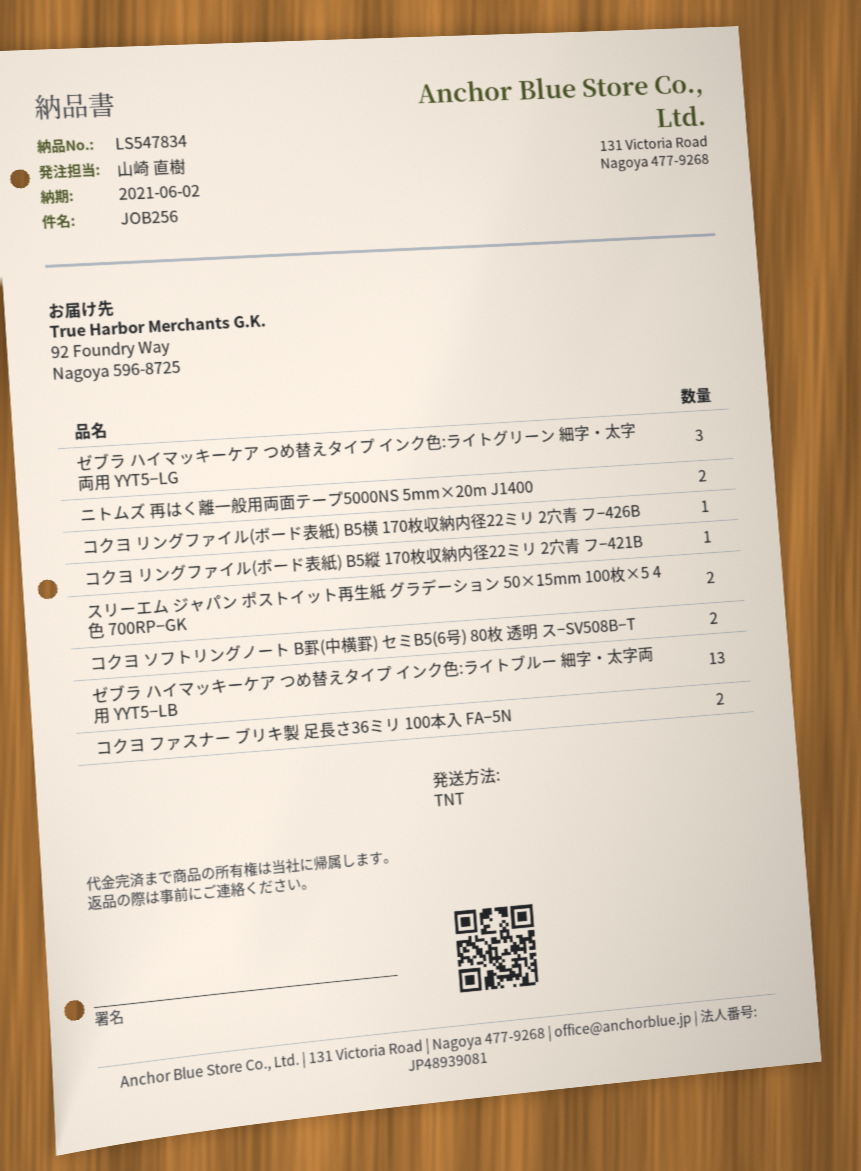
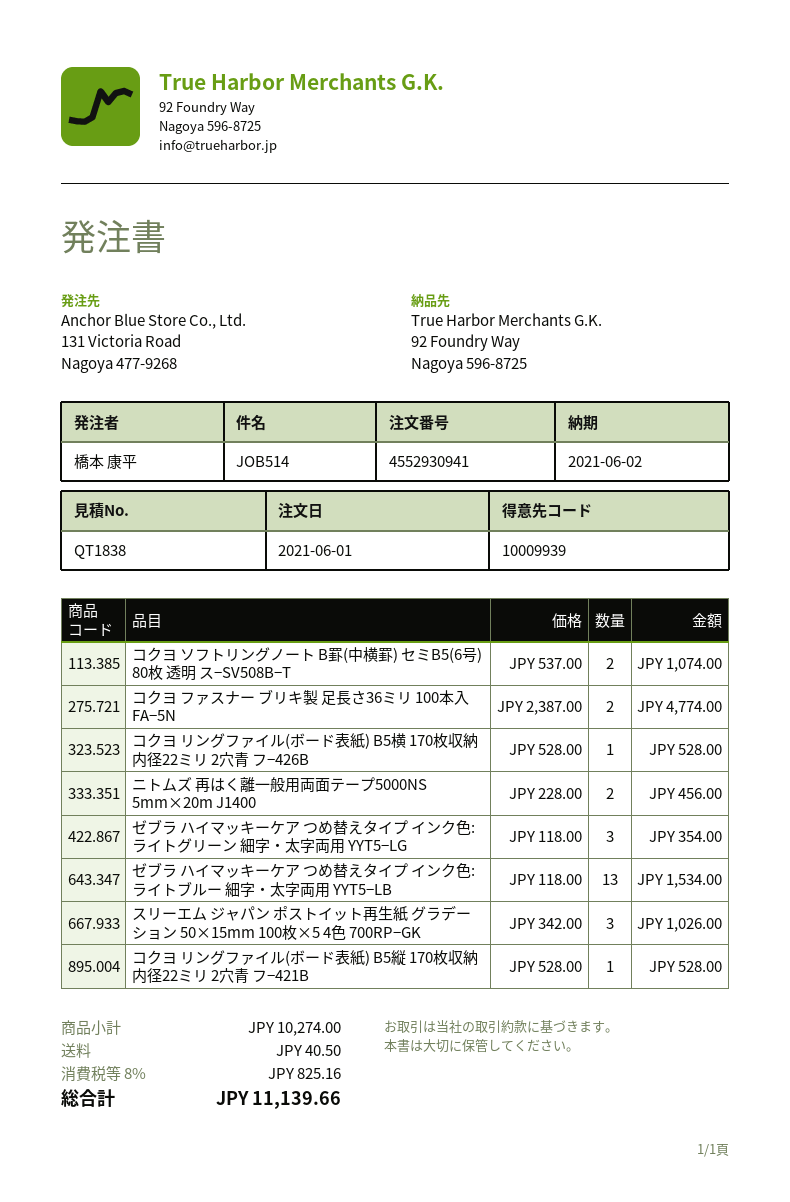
reference: JOB256 -> JOB514
ordered by: 山崎 直樹 -> 橋本 康平
スリーエム ジャパン ポストイット再生紙 グラデーション 50×15mm 100枚×5 4色 700RP−GK: 2 -> 3

